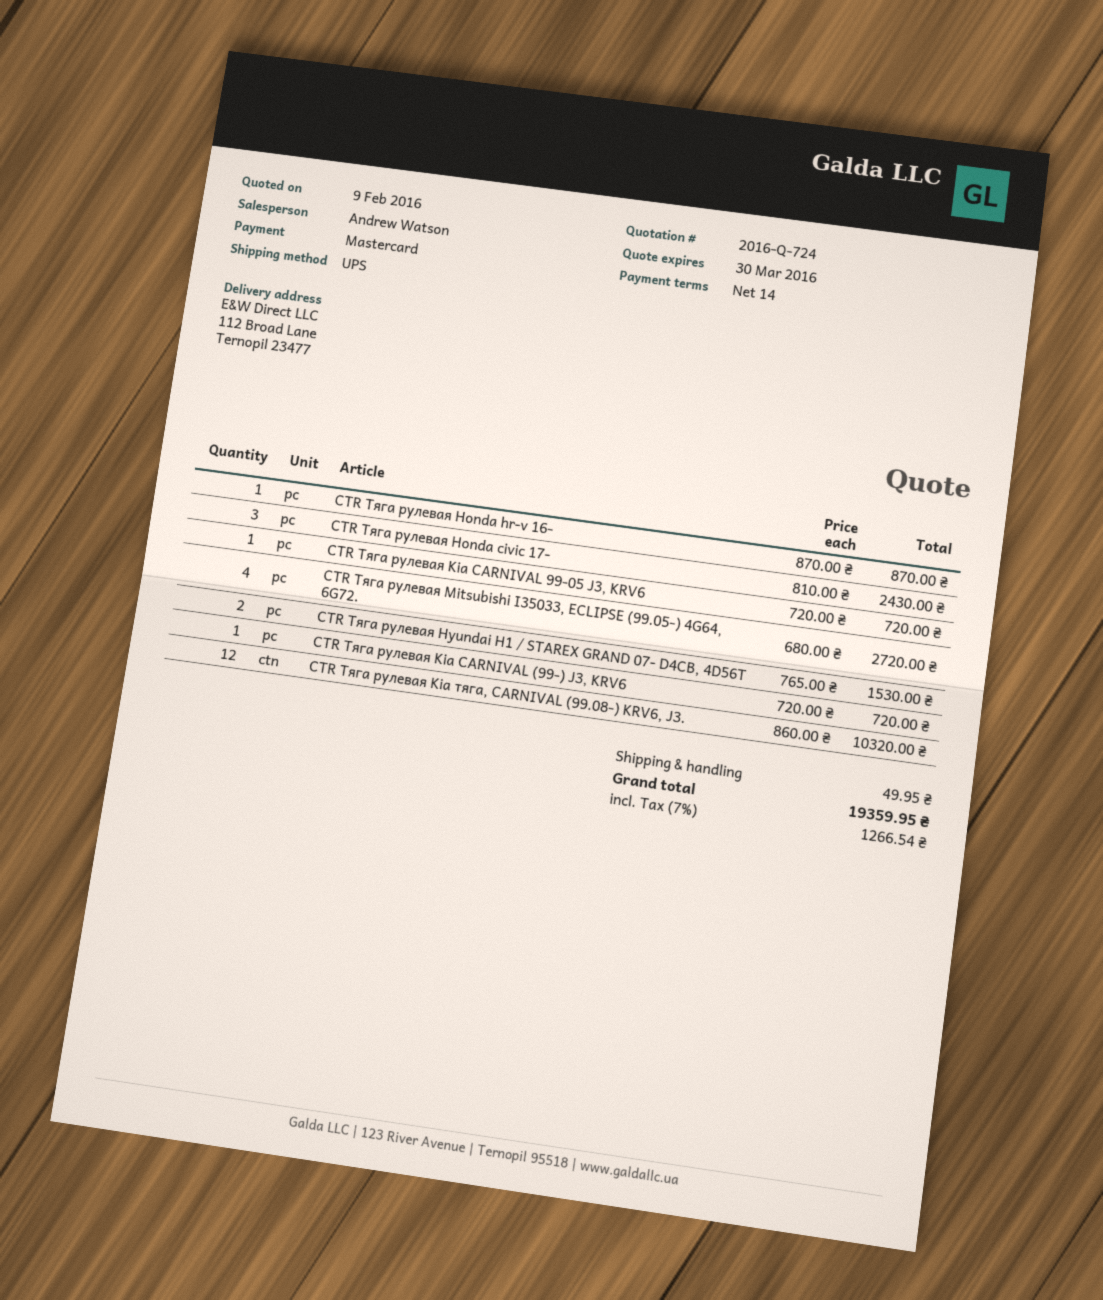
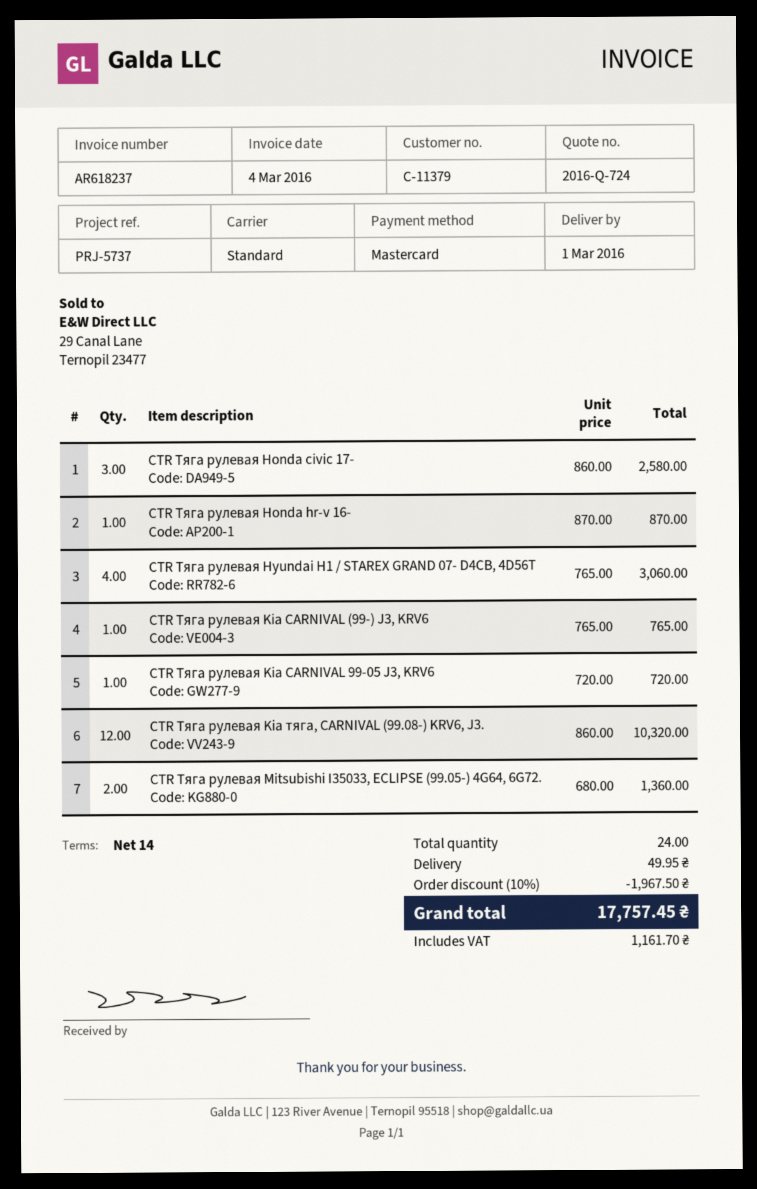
shipping method: UPS -> standard
CTR Тяга рулевая Honda civic 17-: 3 x 810.00 = 2430.00 -> 3 x 860.00 = 2580.00
CTR Тяга рулевая Mitsubishi I35033, ECLIPSE (99.05-) 4G64, 6G72.: 4 x 680.00 = 2720.00 -> 2 x 680.00 = 1360.00
CTR Тяга рулевая Hyundai H1 / STAREX GRAND 07- D4CB, 4D56T: 2 x 765.00 = 1530.00 -> 4 x 765.00 = 3060.00
CTR Тяга рулевая Kia CARNIVAL (99-) J3, KRV6: 1 x 720.00 = 720.00 -> 1 x 765.00 = 765.00
discount: none -> 10% = 1967.50
tax: 1266.54 -> 1161.70
total: 19359.95 -> 17757.45

